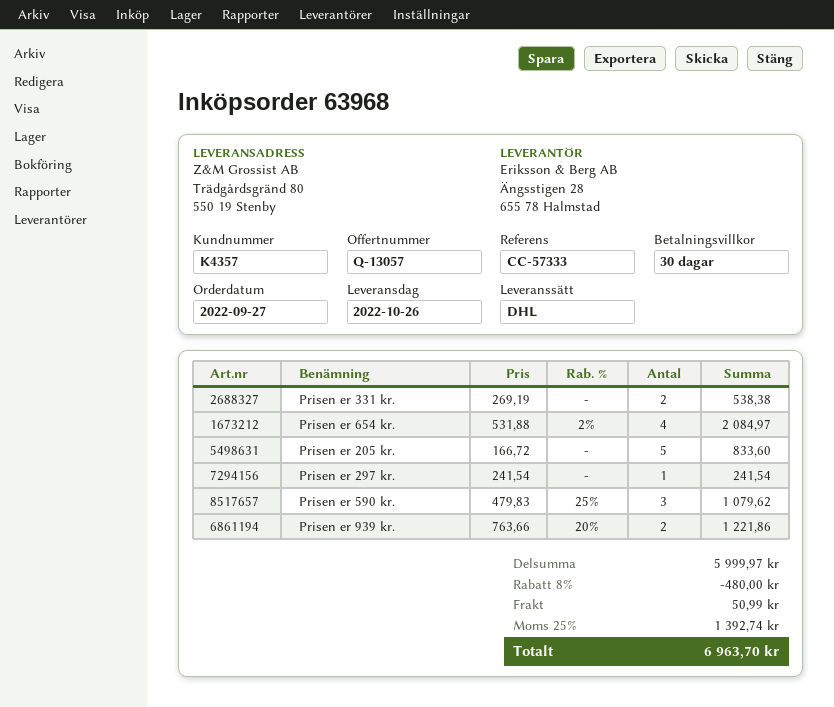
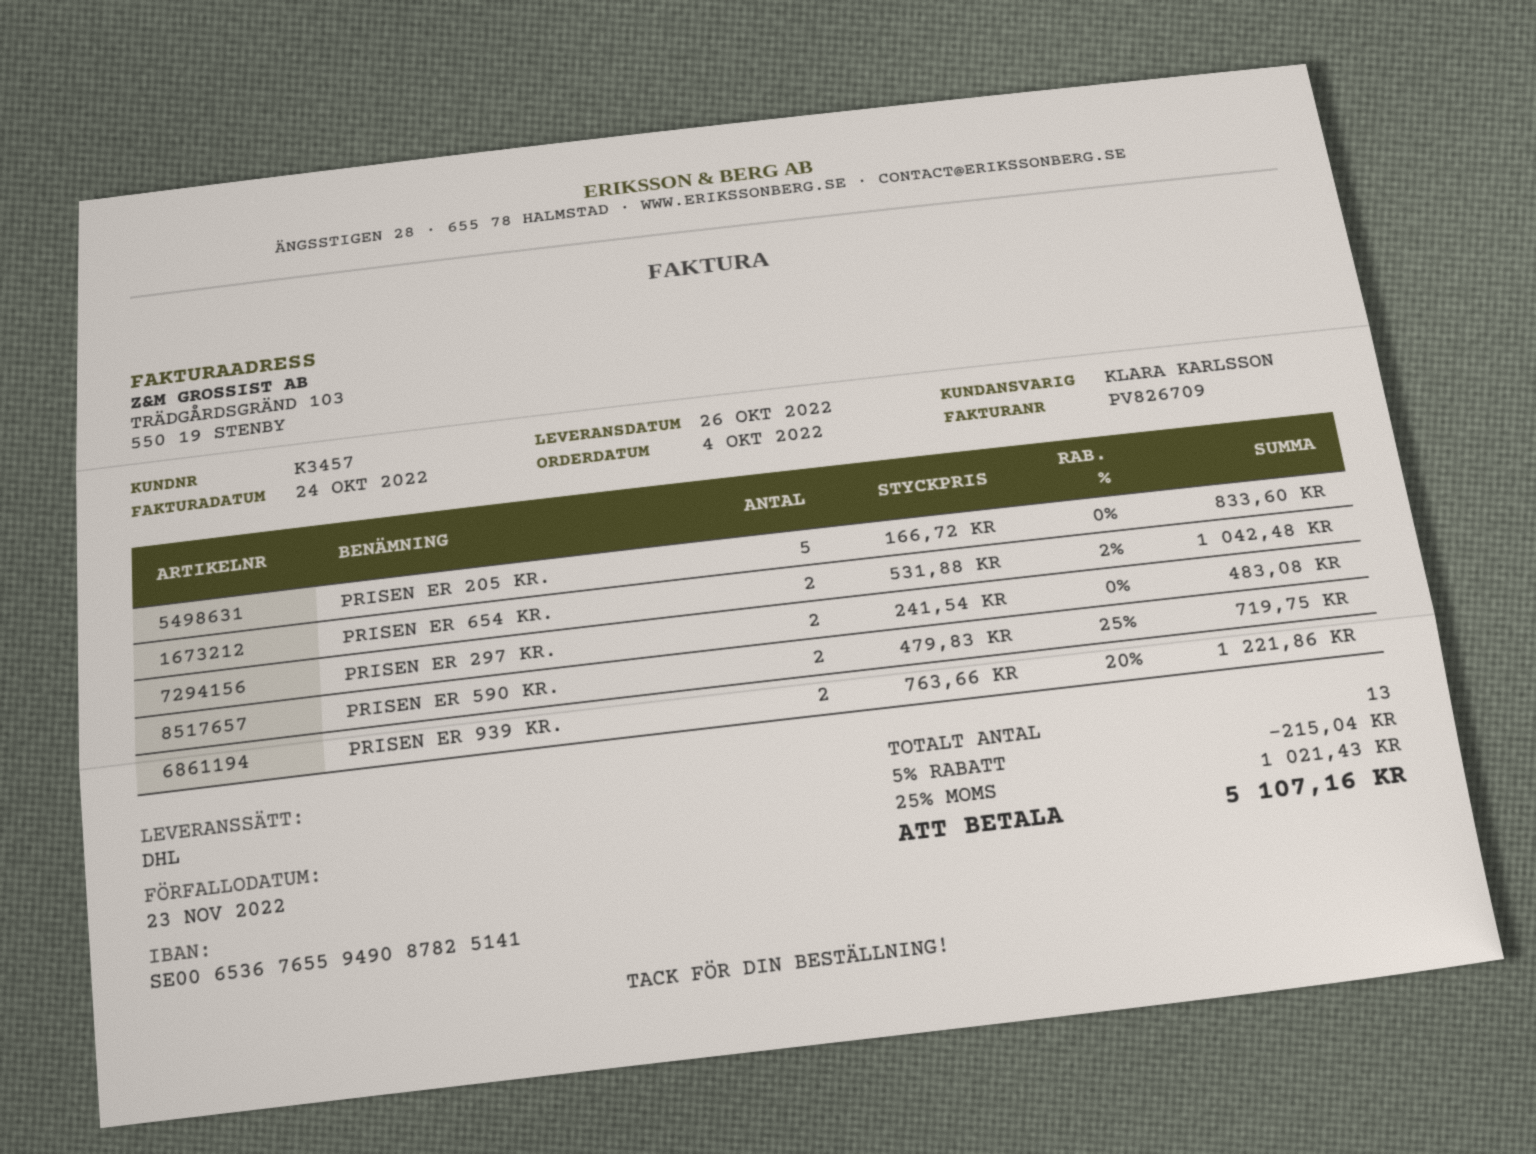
order date: 2022-09-27 -> 2022-10-04
customer number: K4357 -> K3457
Prisen er 331 kr.: 2 x 269.19 = 538.38 -> none
Prisen er 654 kr.: 4 x 531.88 - 2% = 2084.97 -> 2 x 531.88 - 2% = 1042.48
Prisen er 297 kr.: 1 x 241.54 = 241.54 -> 2 x 241.54 = 483.08
Prisen er 590 kr.: 3 x 479.83 - 25% = 1079.62 -> 2 x 479.83 - 25% = 719.75
discount: 8% = 480.00 -> 5% = 215.04
shipping: 50.99 -> none
tax: 25% = 1392.74 -> 25% = 1021.43
total: 6963.70 -> 5107.16

